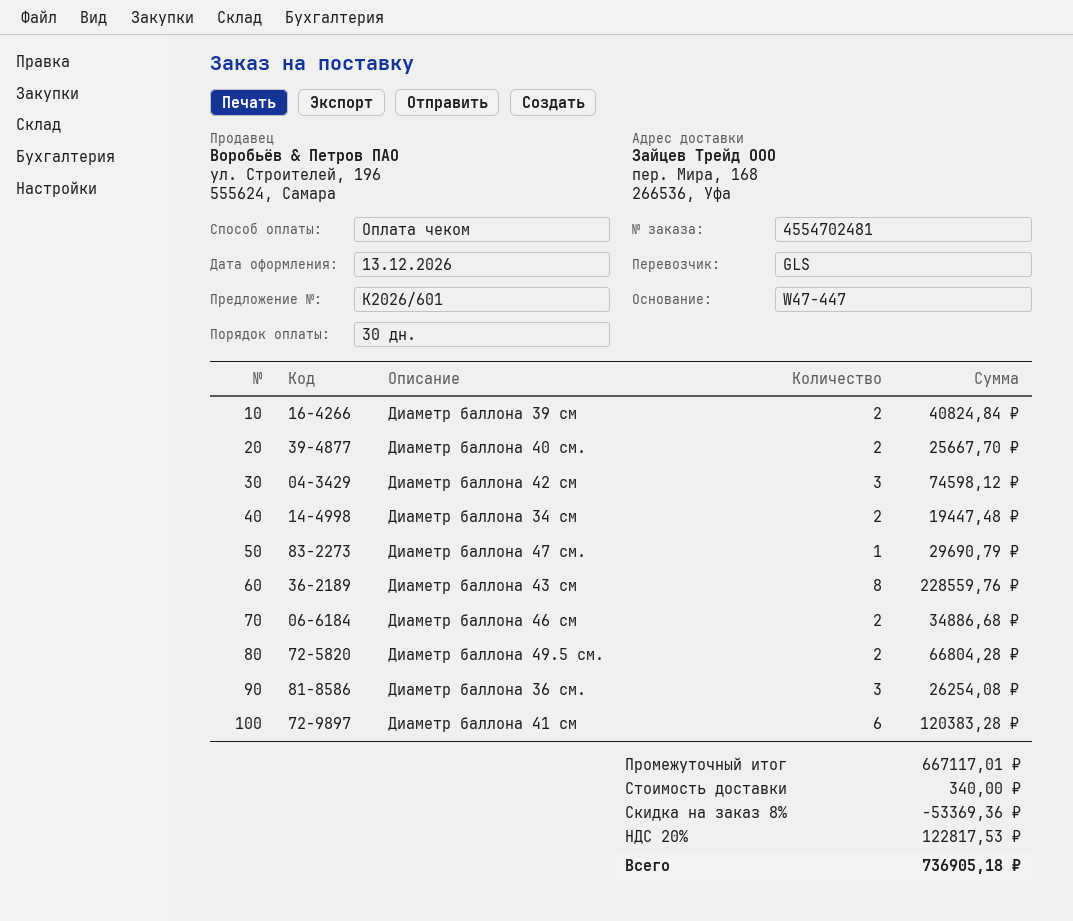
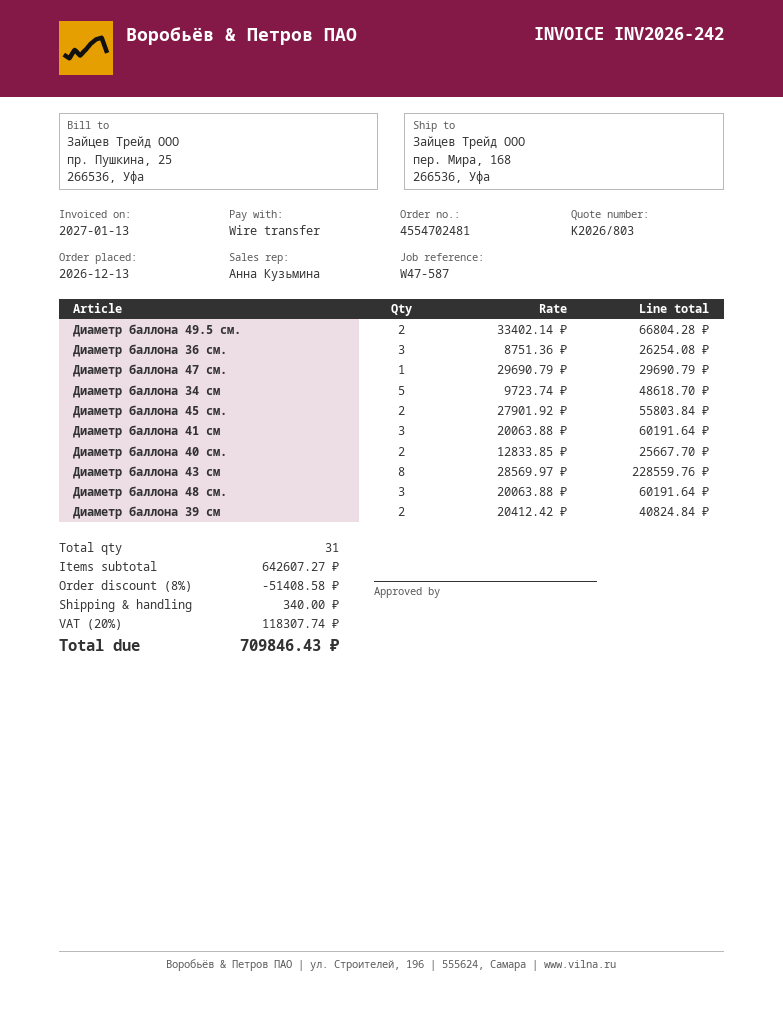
quote number: K2026/601 -> K2026/803
reference: W47-447 -> W47-587
payment method: cheque -> bank transfer
Диаметр баллона 42 см: 3 for 74598.12 -> none
Диаметр баллона 34 см: 2 for 19447.48 -> 5 for 48618.70
Диаметр баллона 46 см: 2 for 34886.68 -> none
Диаметр баллона 41 см: 6 for 120383.28 -> 3 for 60191.64
Диаметр баллона 45 см.: none -> 2 for 55803.84
Диаметр баллона 48 см.: none -> 3 for 60191.64
subtotal: 667117.01 -> 642607.27
discount: 8% = 53369.36 -> 8% = 51408.58
tax: 20% = 122817.53 -> 20% = 118307.74
total: 736905.18 -> 709846.43

